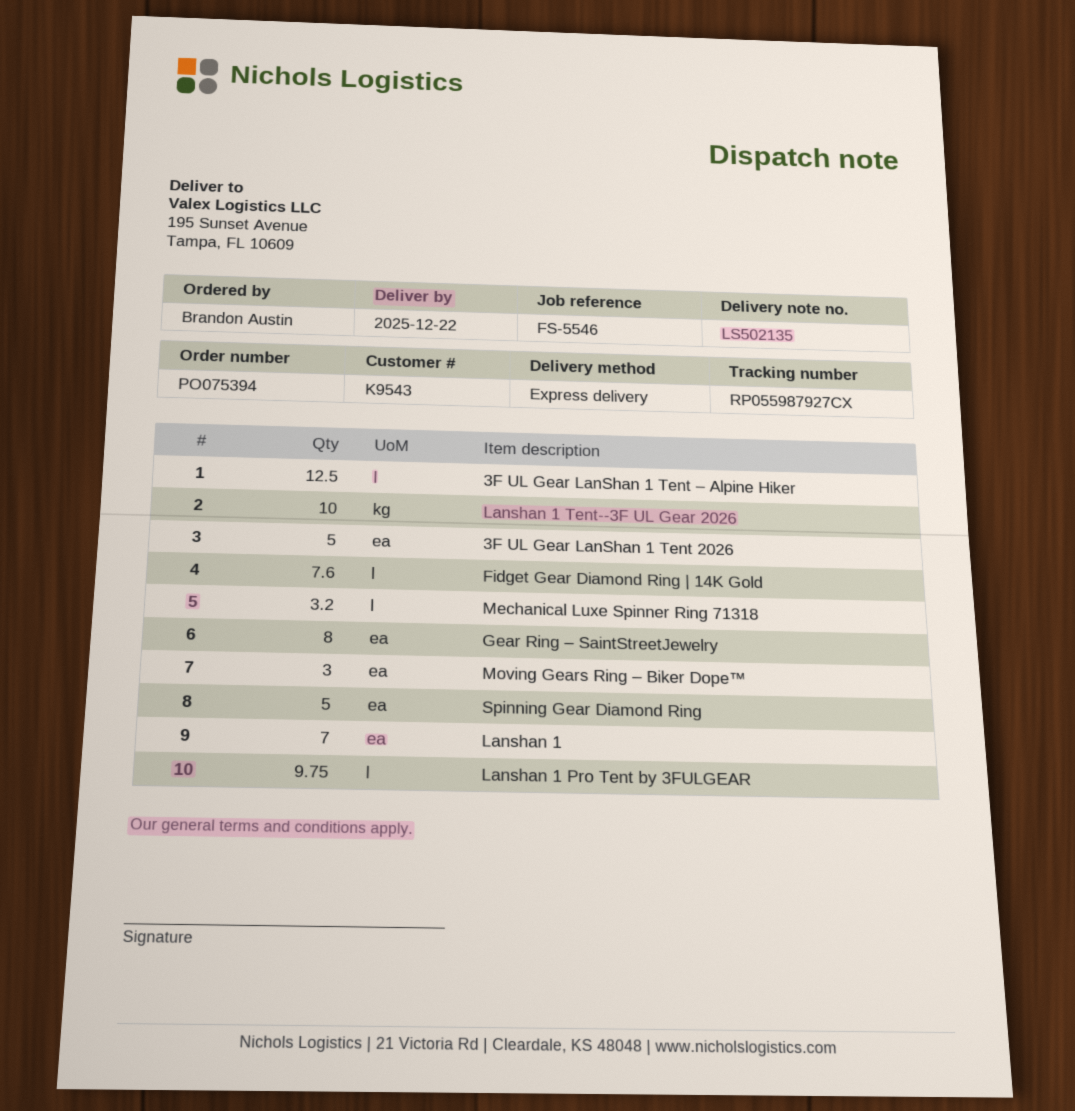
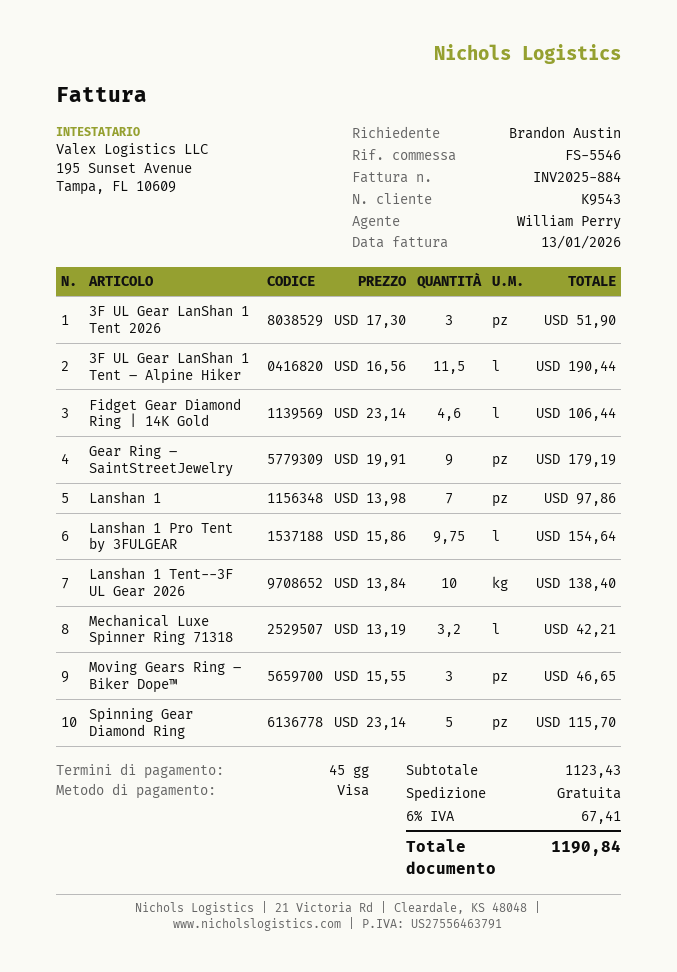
3F UL Gear LanShan 1 Tent – Alpine Hiker: 12.5 -> 11.5
3F UL Gear LanShan 1 Tent 2026: 5 -> 3
Fidget Gear Diamond Ring | 14K Gold: 7.6 -> 4.6
Gear Ring – SaintStreetJewelry: 8 -> 9

